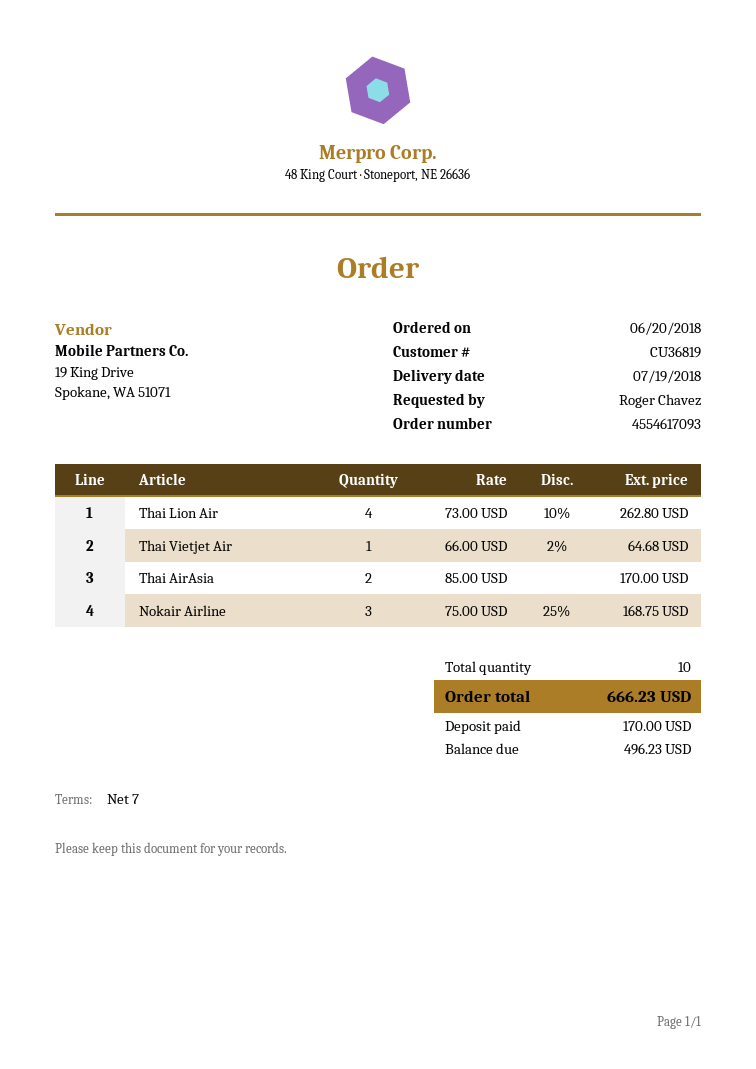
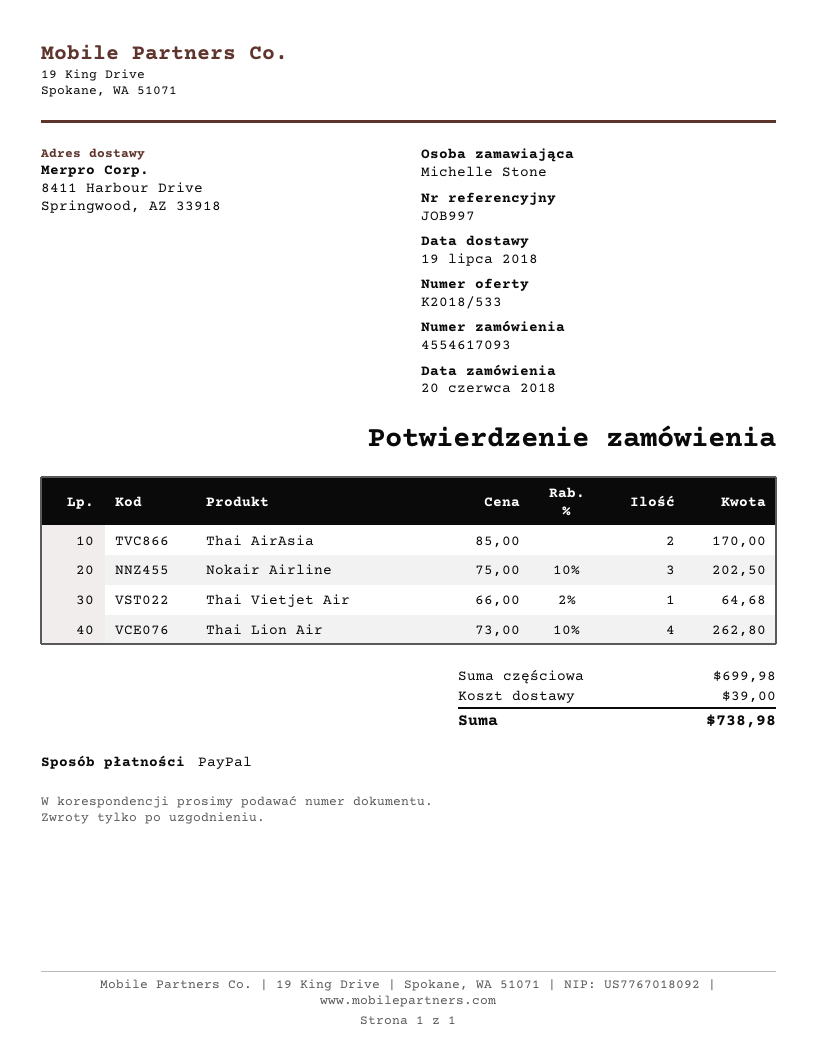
ordered by: Roger Chavez -> Michelle Stone
Nokair Airline: 3 x 75.00 - 25% = 168.75 -> 3 x 75.00 - 10% = 202.50
shipping: none -> 39.00
total: 666.23 -> 738.98

